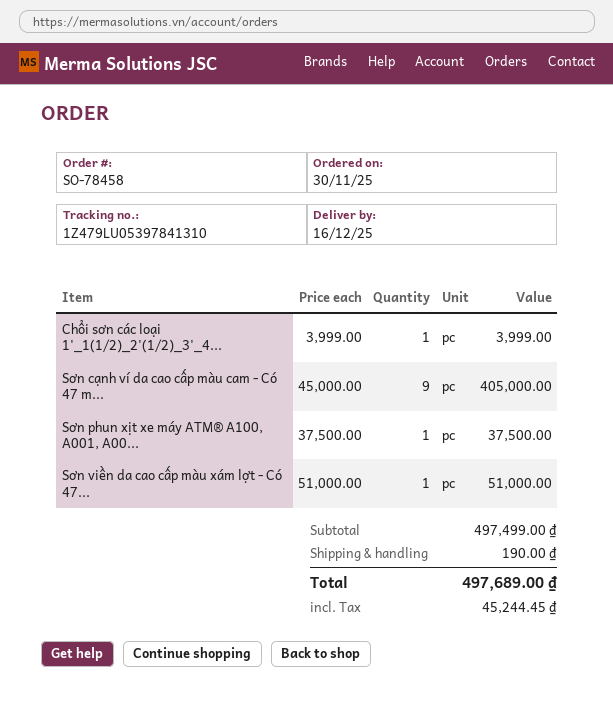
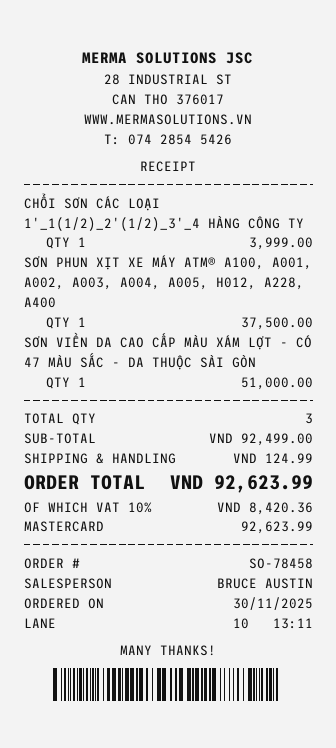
Sơn cạnh ví da cao cấp màu cam - Có 47 m...: 9 for 405000.00 -> none
subtotal: 497499.00 -> 92499.00
shipping: 190.00 -> 124.99
tax: 45244.45 -> 8420.36
total: 497689.00 -> 92623.99

